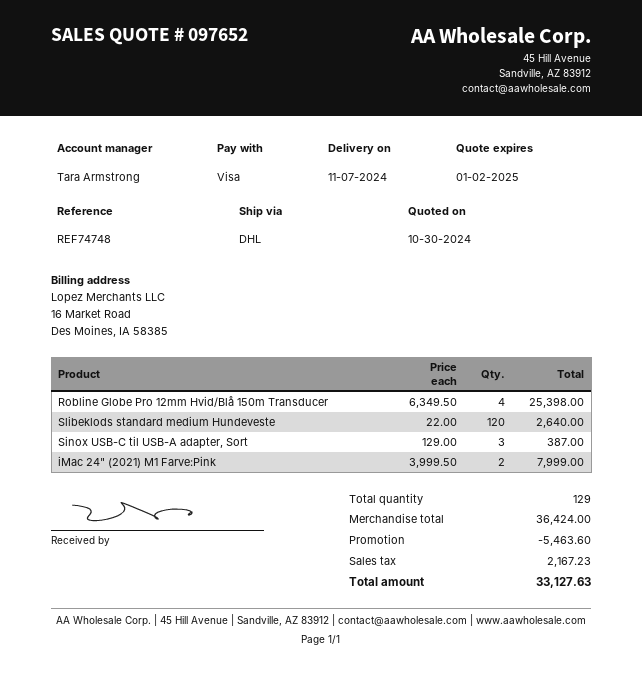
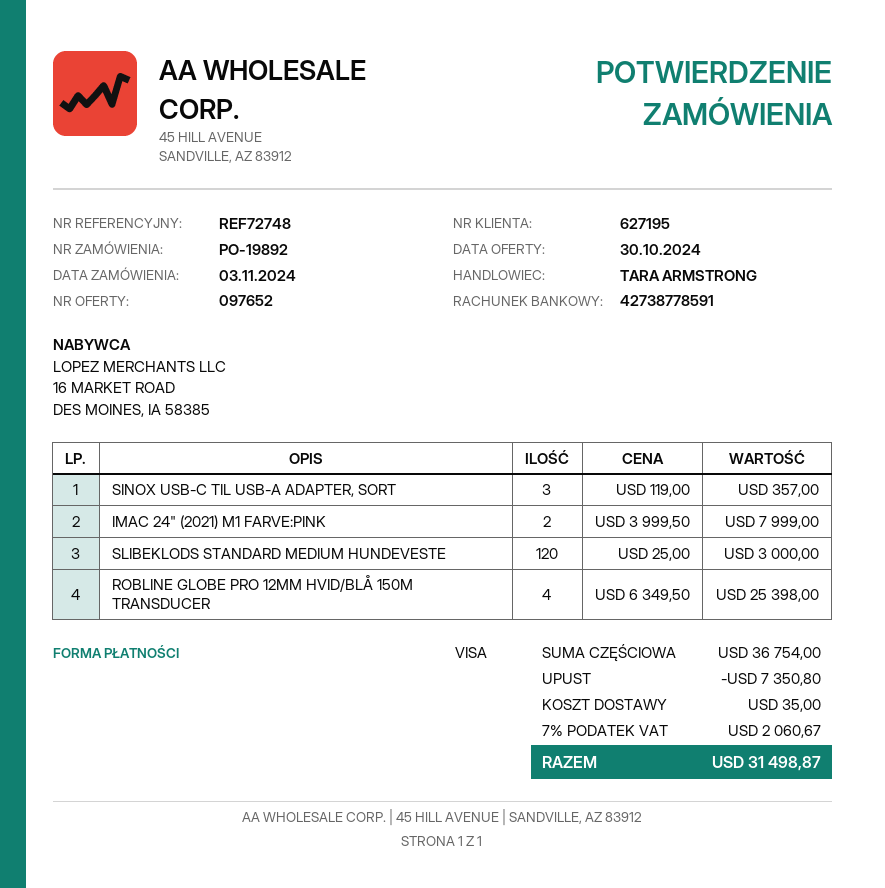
reference: REF74748 -> REF72748
Slibeklods standard medium Hundeveste: 120 x 22.00 = 2640.00 -> 120 x 25.00 = 3000.00
Sinox USB-C til USB-A adapter, Sort: 3 x 129.00 = 387.00 -> 3 x 119.00 = 357.00
subtotal: 36424.00 -> 36754.00
discount: 5463.60 -> 7350.80
shipping: none -> 35.00
tax: 2167.23 -> 2060.67
total: 33127.63 -> 31498.87

